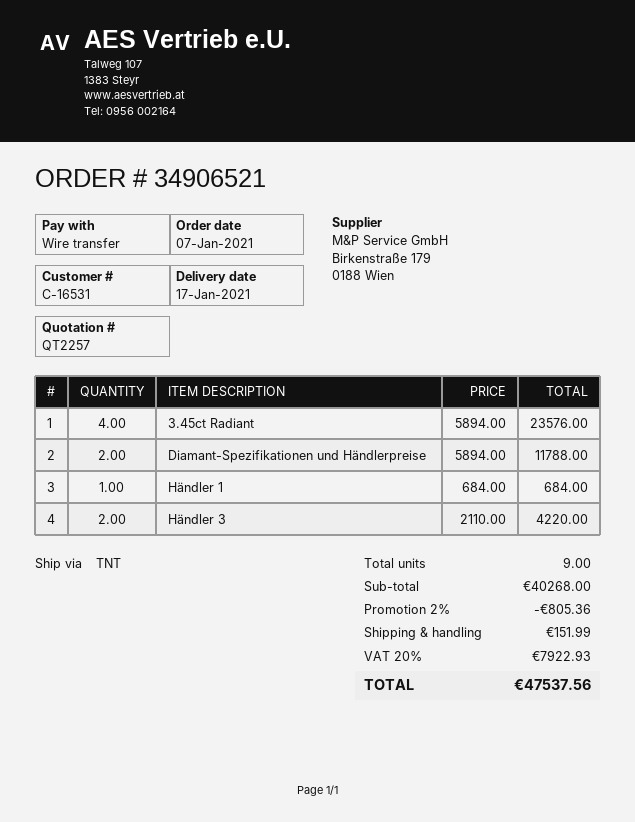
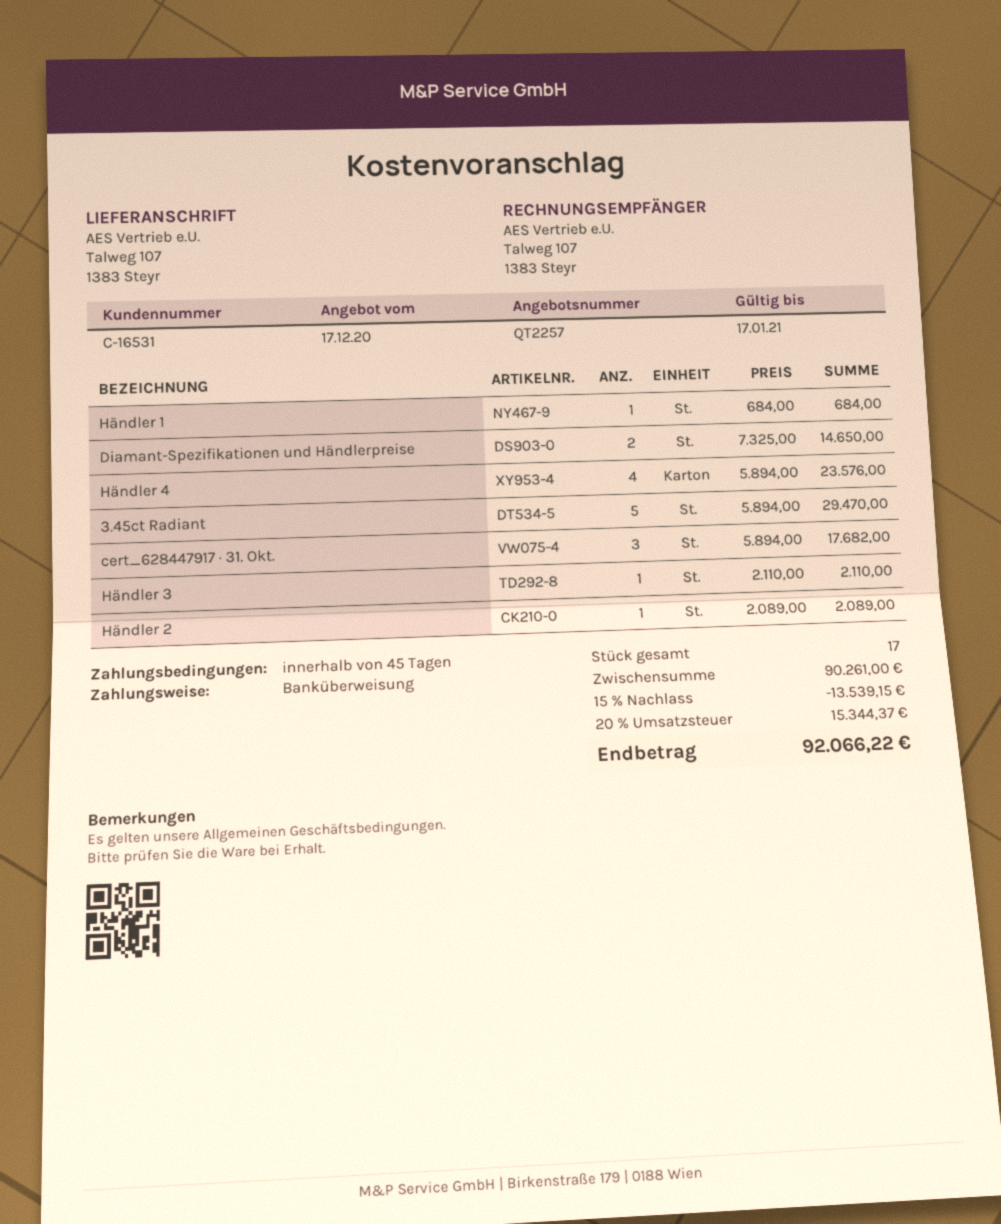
3.45ct Radiant: 4 x 5894.00 = 23576.00 -> 5 x 5894.00 = 29470.00
Diamant-Spezifikationen und Händlerpreise: 2 x 5894.00 = 11788.00 -> 2 x 7325.00 = 14650.00
Händler 3: 2 x 2110.00 = 4220.00 -> 1 x 2110.00 = 2110.00
Händler 4: none -> 4 x 5894.00 = 23576.00
cert_628447917 · 31. Okt.: none -> 3 x 5894.00 = 17682.00
Händler 2: none -> 1 x 2089.00 = 2089.00
total quantity: 9 -> 17
subtotal: 40268.00 -> 90261.00
discount: 2% = 805.36 -> 15% = 13539.15
shipping: 151.99 -> none
tax: 20% = 7922.93 -> 20% = 15344.37
total: 47537.56 -> 92066.22

